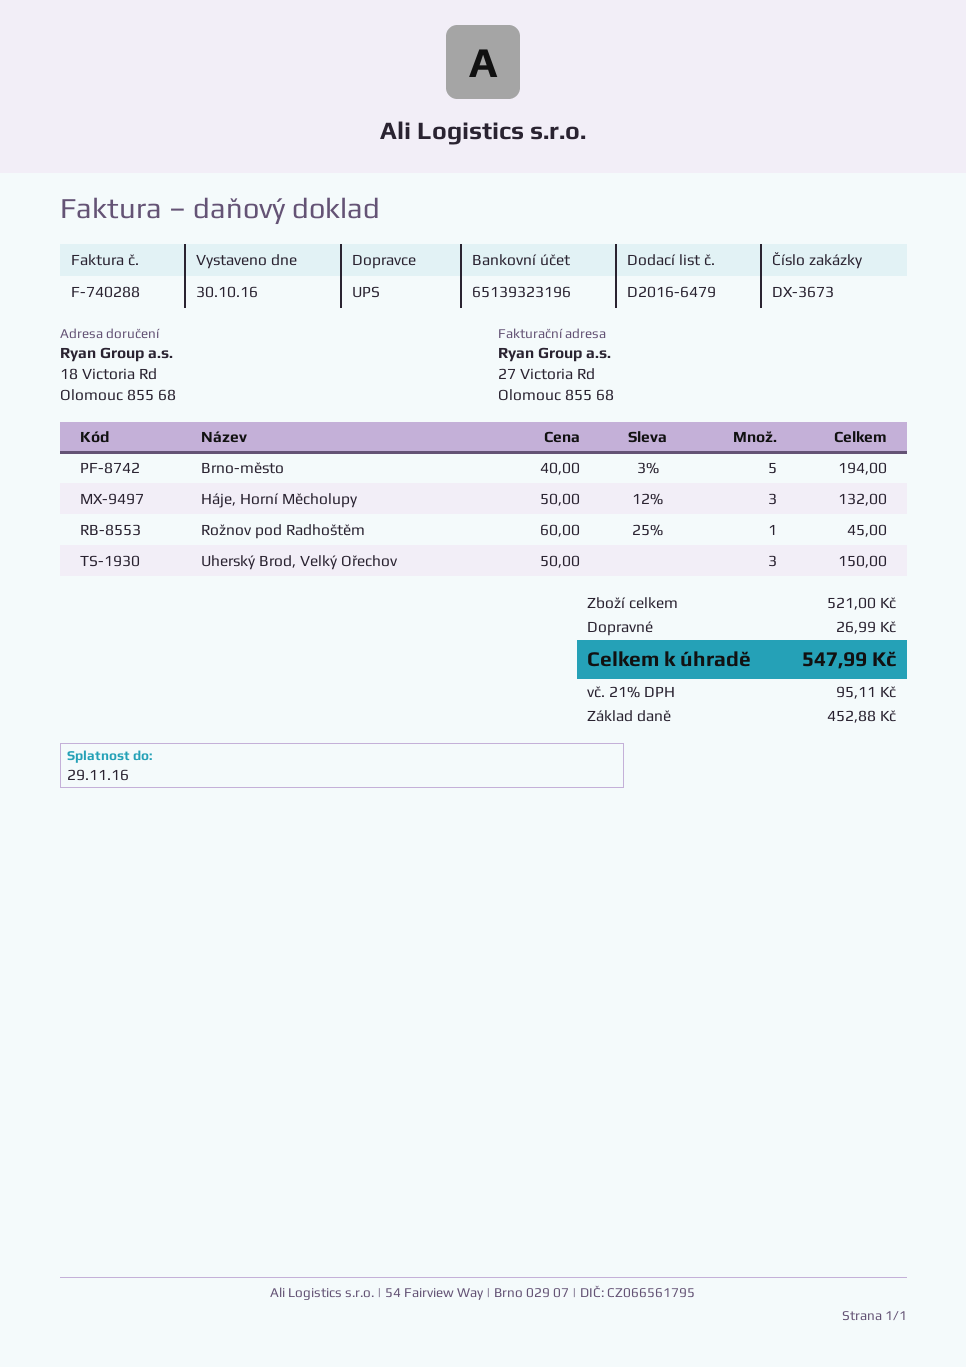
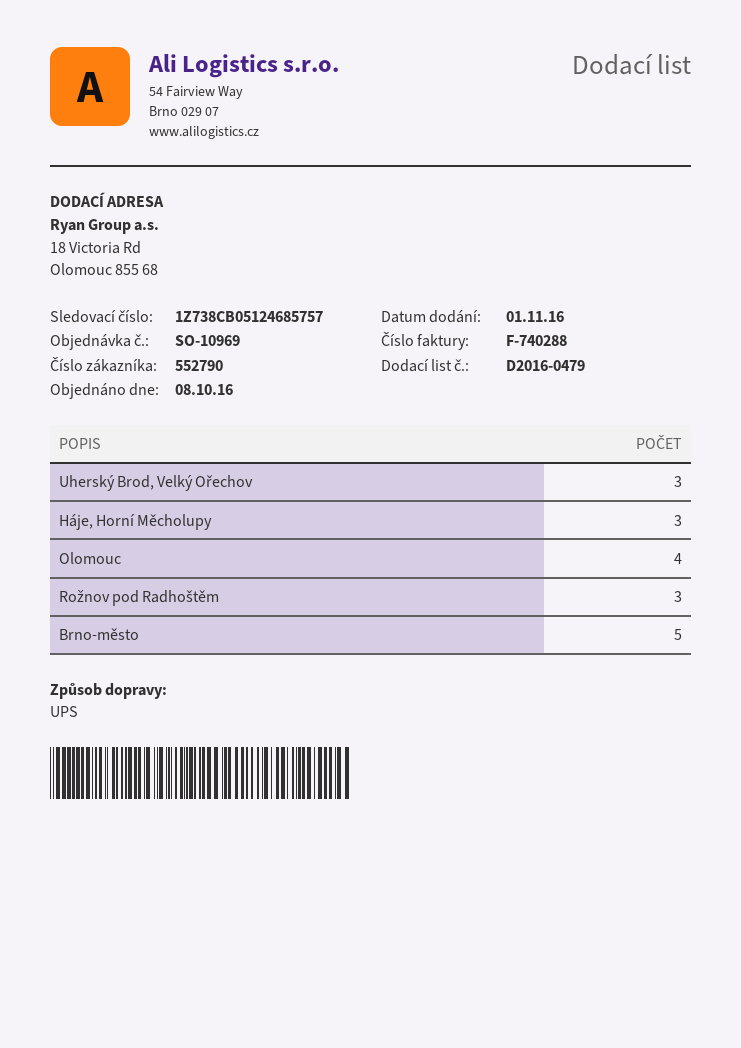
delivery note number: D2016-6479 -> D2016-0479
Rožnov pod Radhoštěm: 1 -> 3
Olomouc: none -> 4

